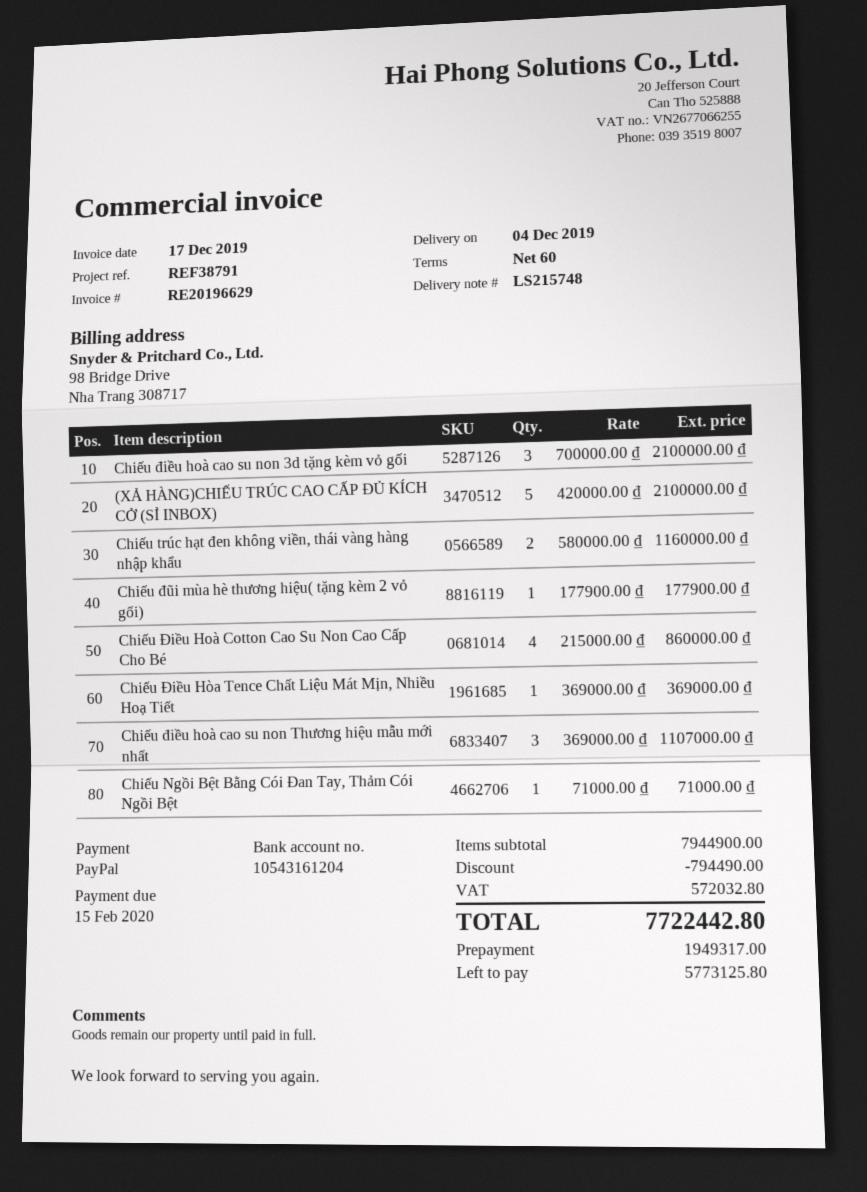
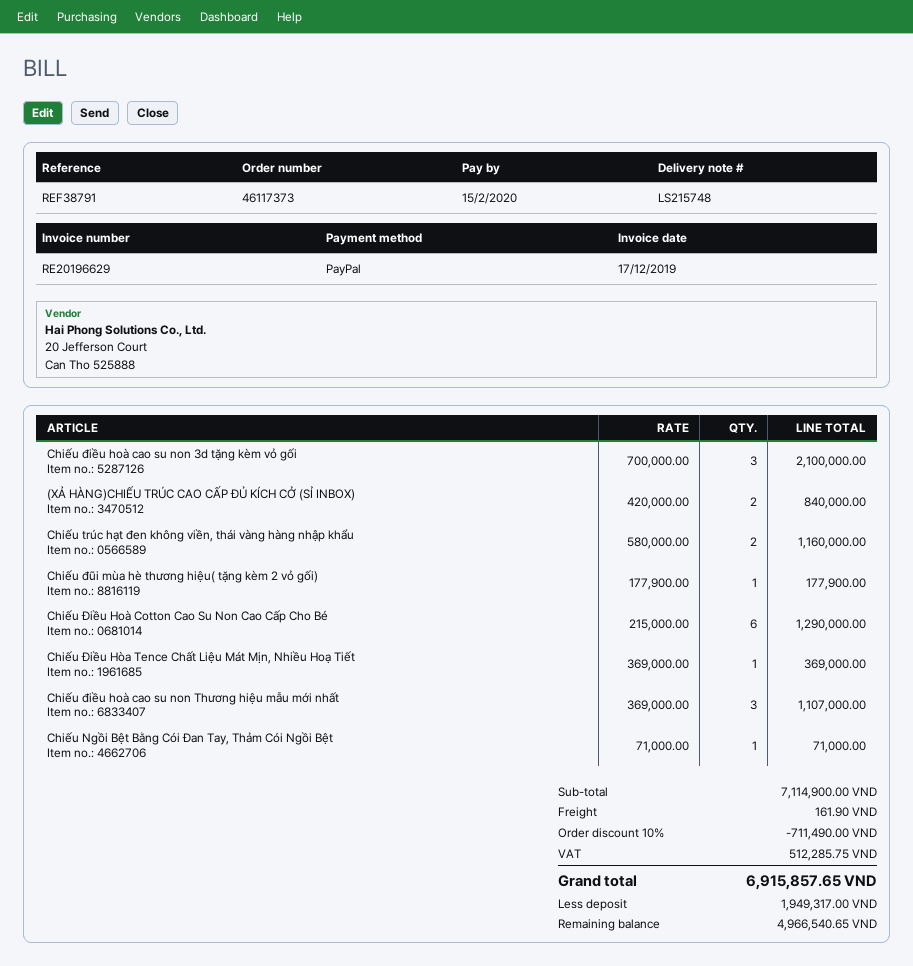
(XẢ HÀNG)CHIẾU TRÚC CAO CẤP ĐỦ KÍCH CỞ (SỈ INBOX): 5 x 420000.00 = 2100000.00 -> 2 x 420000.00 = 840000.00
Chiếu Điều Hoà Cotton Cao Su Non Cao Cấp Cho Bé: 4 x 215000.00 = 860000.00 -> 6 x 215000.00 = 1290000.00
subtotal: 7944900.00 -> 7114900.00
discount: 794490.00 -> 711490.00
shipping: none -> 161.90
tax: 572032.80 -> 512285.75
total: 7722442.80 -> 6915857.65
balance: 5773125.80 -> 4966540.65

